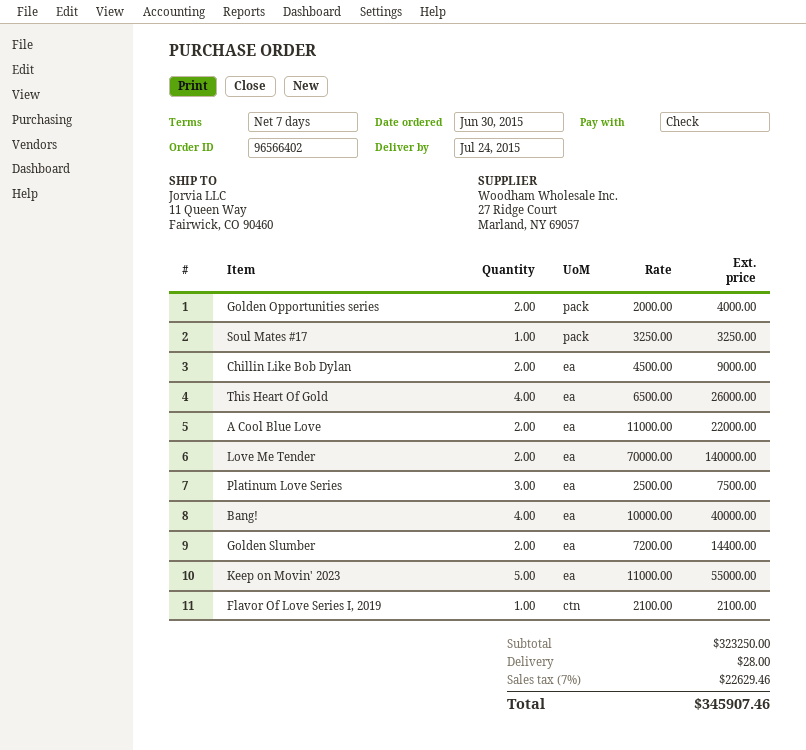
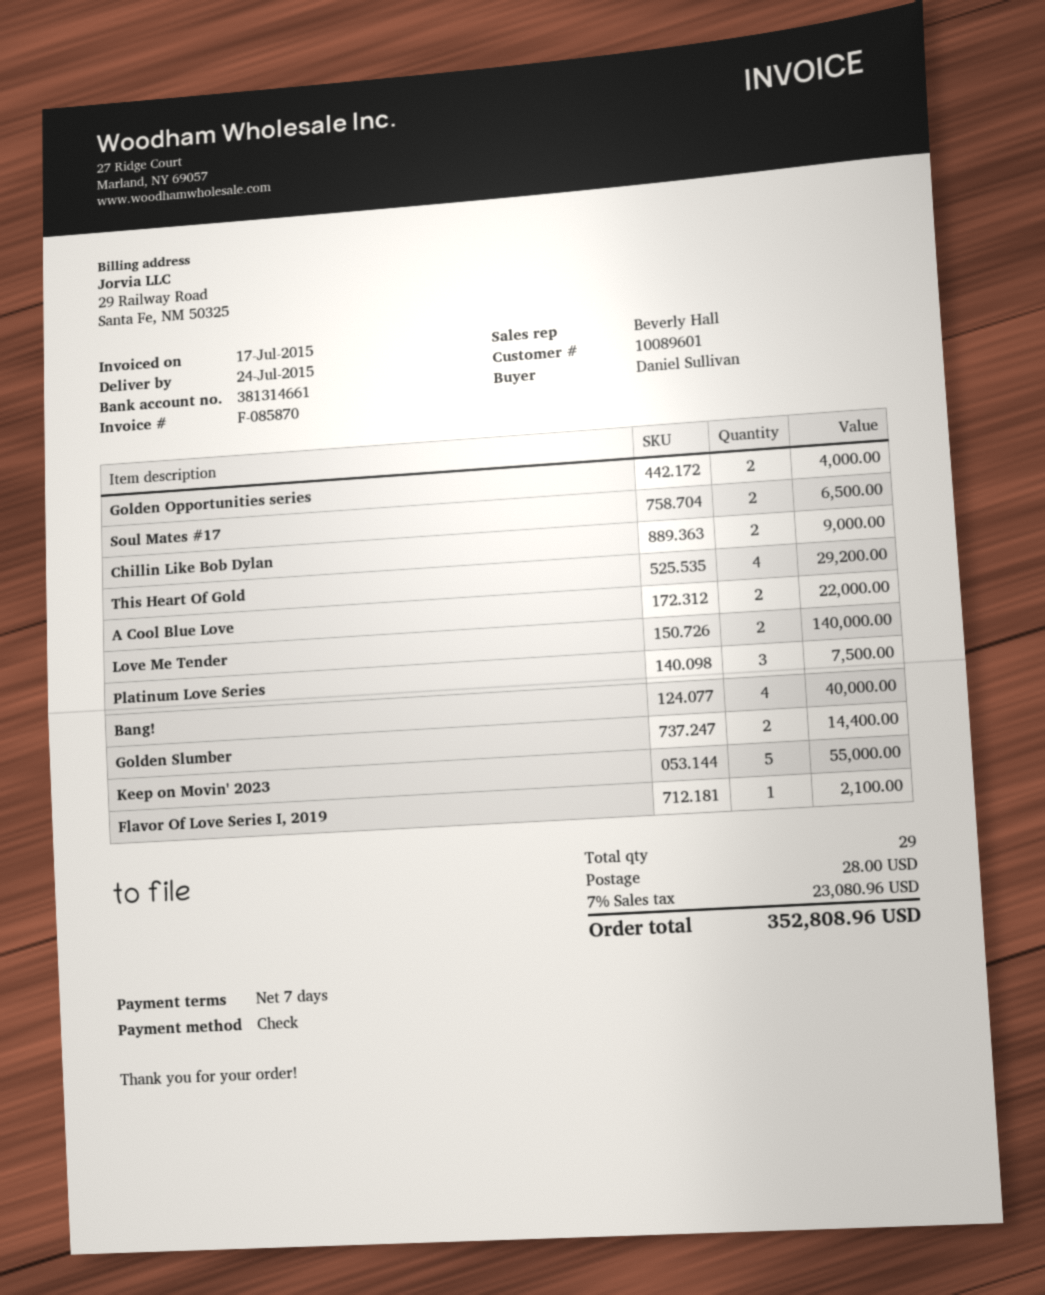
Soul Mates #17: 1 for 3250.00 -> 2 for 6500.00
This Heart Of Gold: 4 for 26000.00 -> 4 for 29200.00
tax: 7% = 22629.46 -> 7% = 23080.96
total: 345907.46 -> 352808.96

